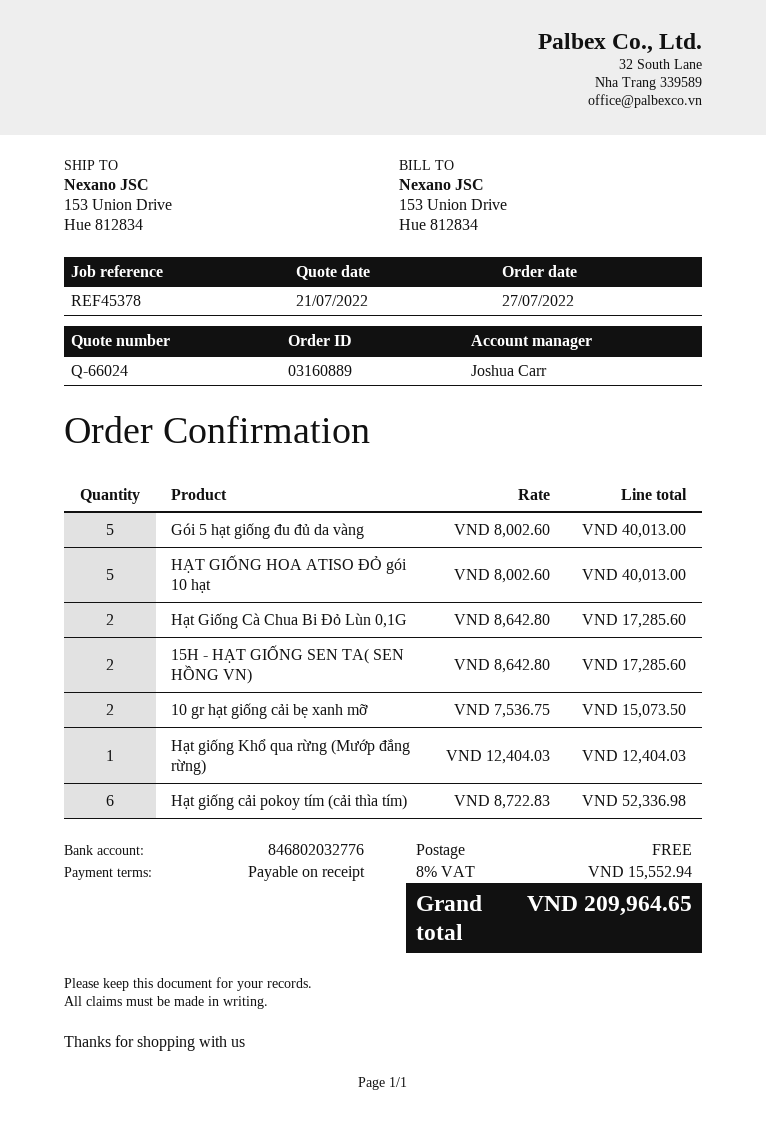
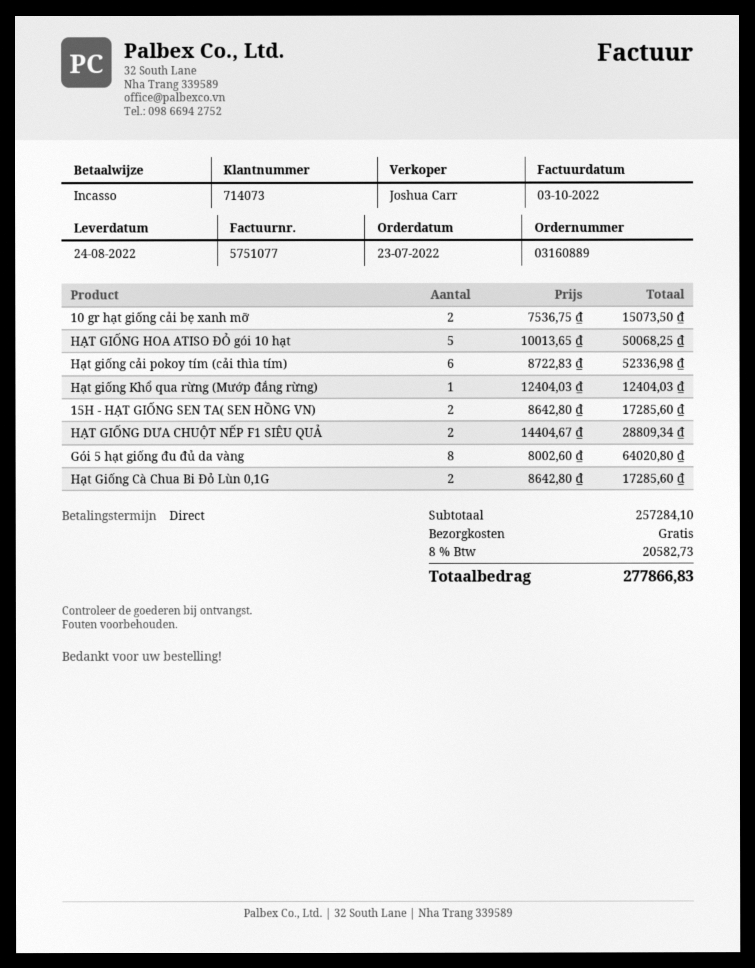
order date: 2022-07-27 -> 2022-07-23
Gói 5 hạt giống đu đủ da vàng: 5 x 8002.60 = 40013.00 -> 8 x 8002.60 = 64020.80
HẠT GIỐNG HOA ATISO ĐỎ gói 10 hạt: 5 x 8002.60 = 40013.00 -> 5 x 10013.65 = 50068.25
HẠT GIỐNG DƯA CHUỘT NẾP F1 SIÊU QUẢ: none -> 2 x 14404.67 = 28809.34
tax: 8% = 15552.94 -> 8% = 20582.73
total: 209964.65 -> 277866.83

